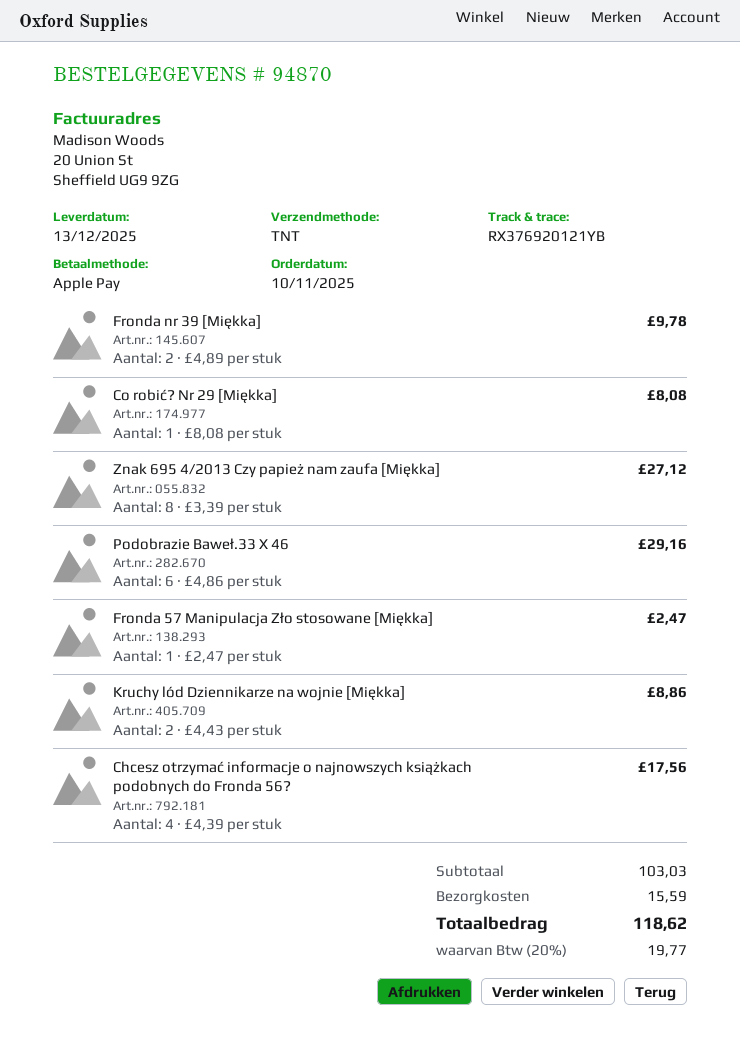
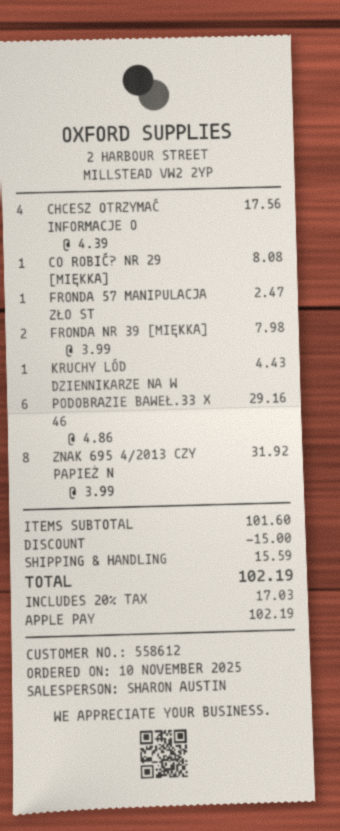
Fronda nr 39 [Miękka]: 2 x 4.89 = 9.78 -> 2 x 3.99 = 7.98
Znak 695 4/2013 Czy papież nam zaufa [Miękka]: 8 x 3.39 = 27.12 -> 8 x 3.99 = 31.92
Kruchy lód Dziennikarze na wojnie [Miękka]: 2 x 4.43 = 8.86 -> 1 x 4.43 = 4.43
subtotal: 103.03 -> 101.60
discount: none -> 15.00
tax: 20% = 19.77 -> 20% = 17.03
total: 118.62 -> 102.19

